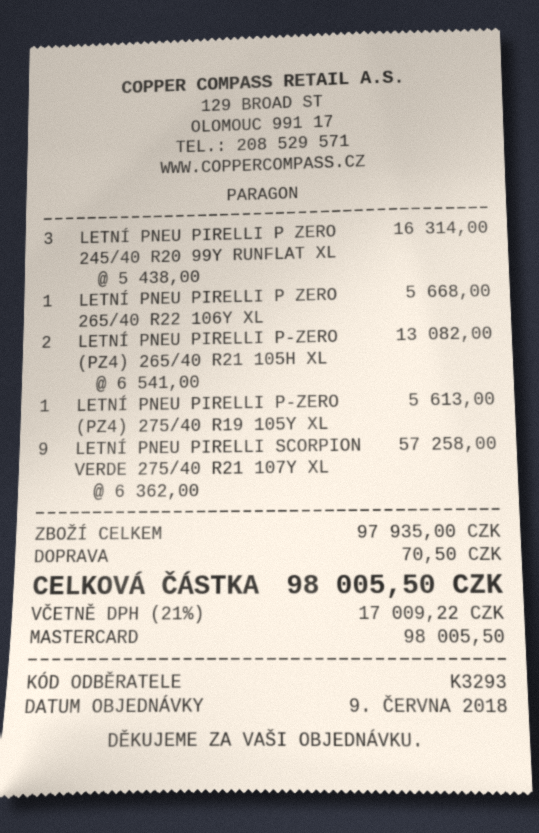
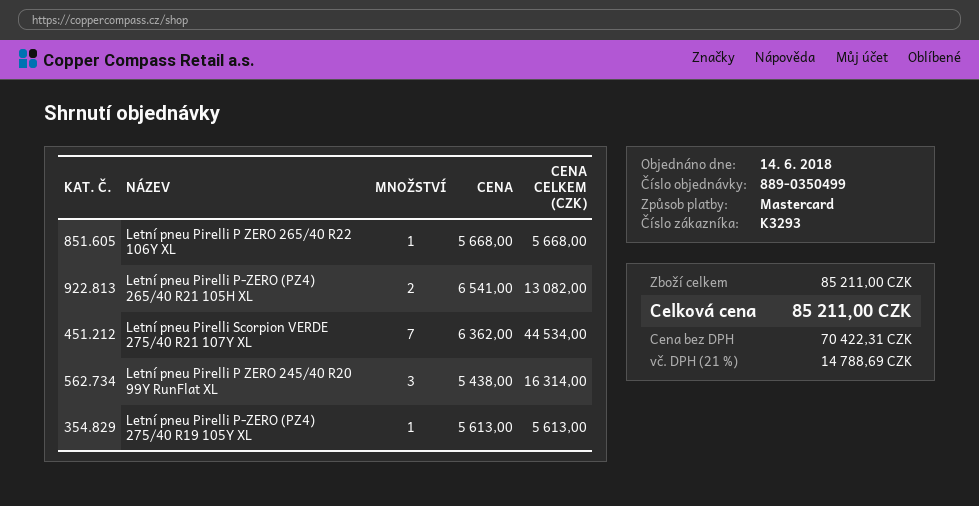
order date: 2018-06-09 -> 2018-06-14
LETNÍ PNEU PIRELLI SCORPION VERDE 275/40 R21 107Y XL: 9 x 6362.00 = 57258.00 -> 7 x 6362.00 = 44534.00
subtotal: 97935.00 -> 85211.00
shipping: 70.50 -> none
tax: 21% = 17009.22 -> 21% = 14788.69
total: 98005.50 -> 85211.00

